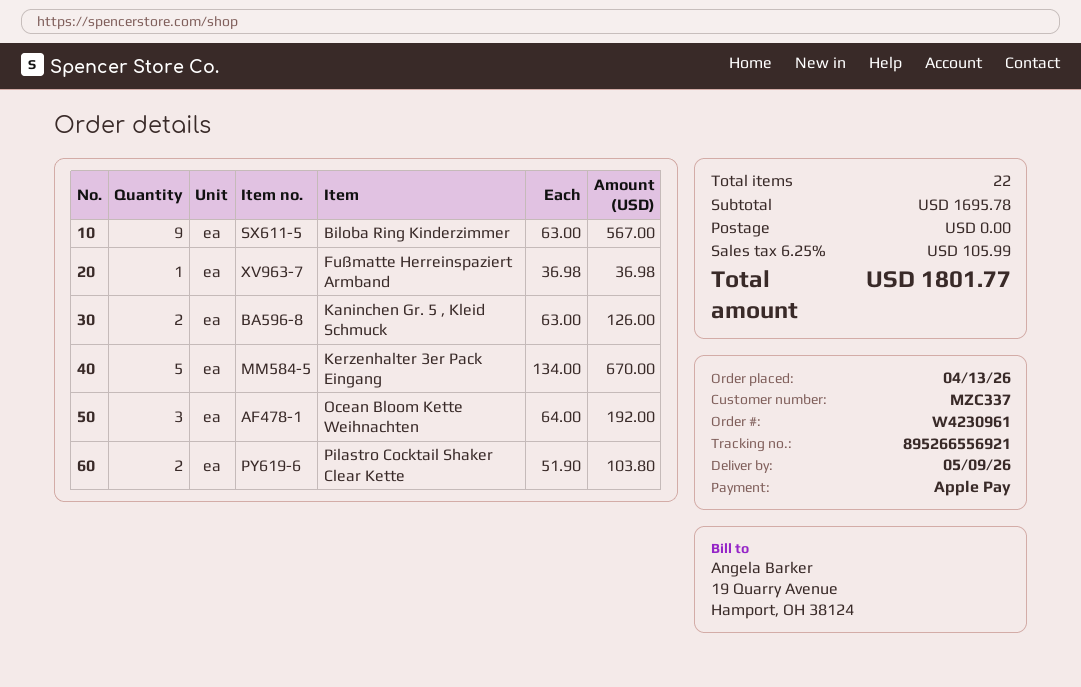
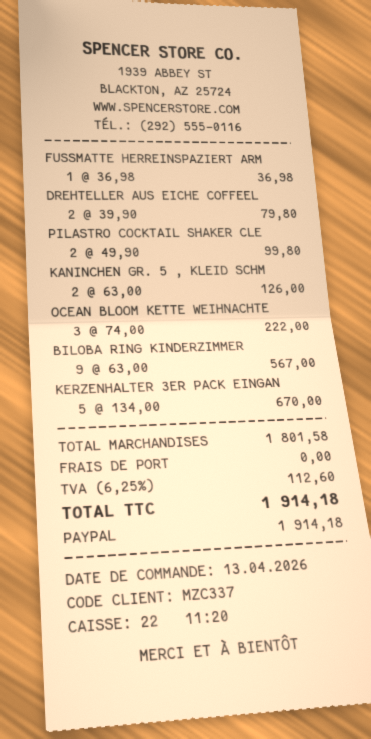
payment method: Apple Pay -> PayPal
Ocean Bloom Kette Weihnachten: 3 x 64.00 = 192.00 -> 3 x 74.00 = 222.00
Pilastro Cocktail Shaker Clear Kette: 2 x 51.90 = 103.80 -> 2 x 49.90 = 99.80
DREHTELLER AUS EICHE COFFEEL: none -> 2 x 39.90 = 79.80
subtotal: 1695.78 -> 1801.58
tax: 6.25% = 105.99 -> 6.25% = 112.60
total: 1801.77 -> 1914.18

